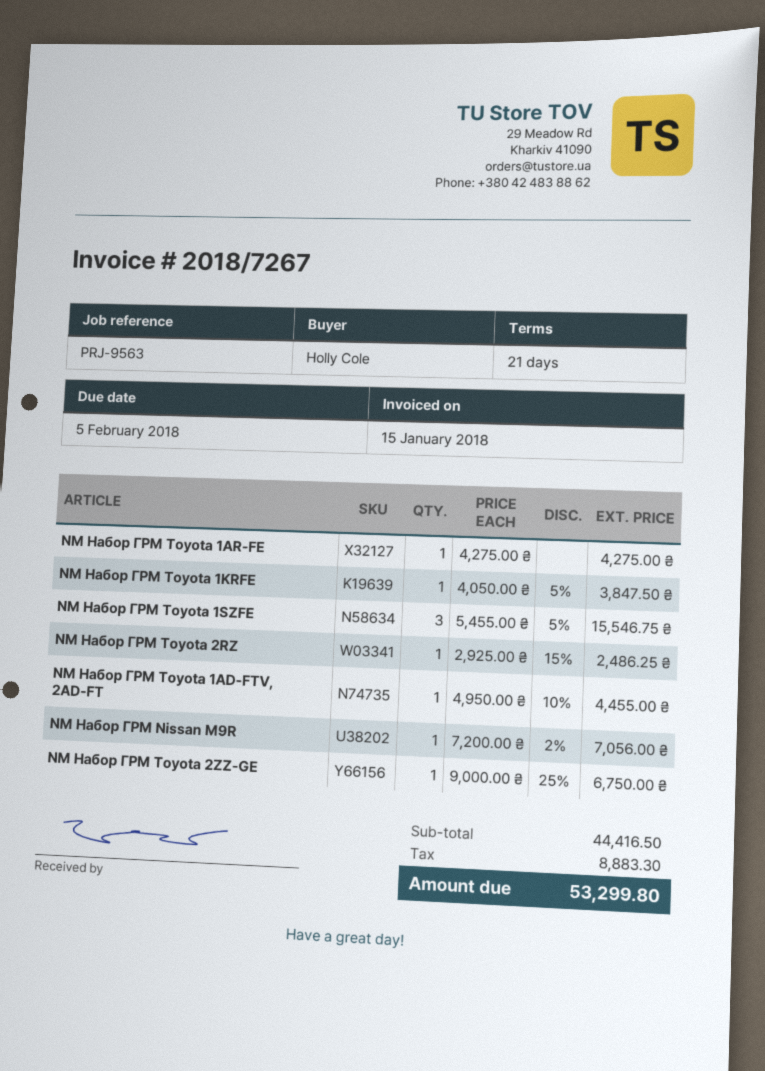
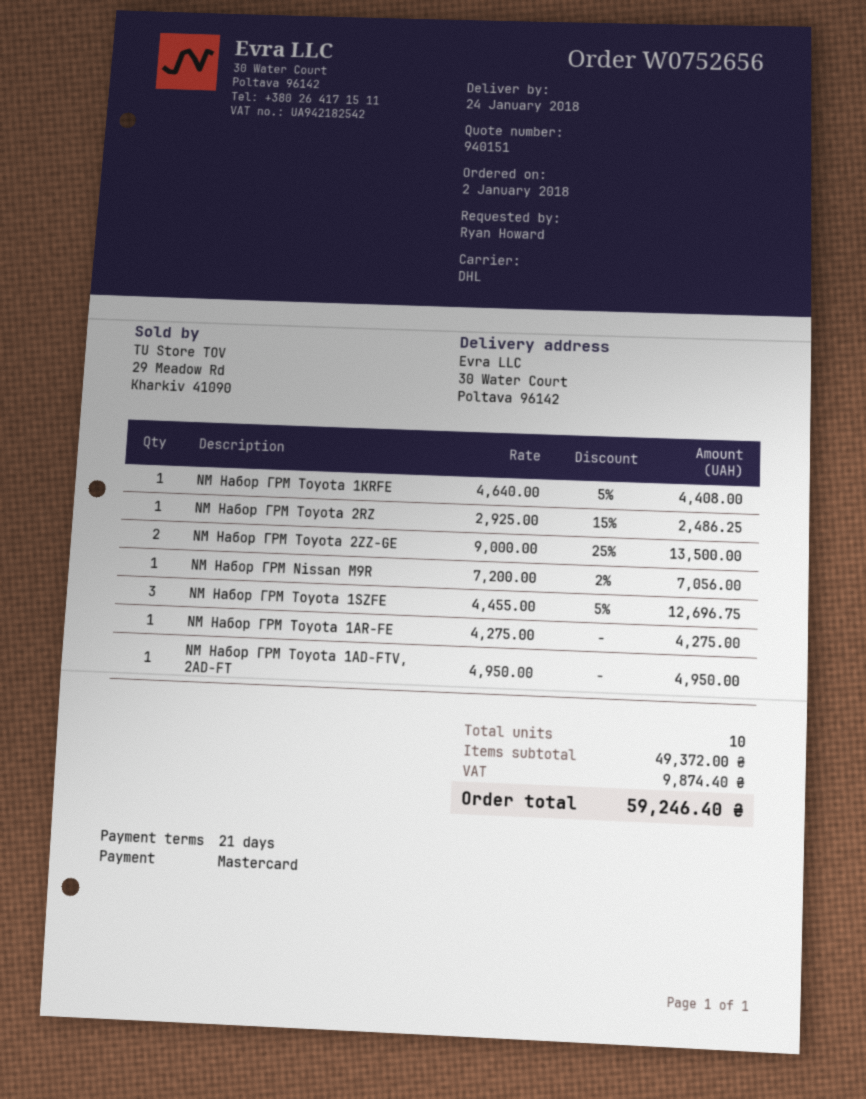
ordered by: Holly Cole -> Ryan Howard
NM Набор ГРМ Toyota 1KRFE: 1 x 4050.00 - 5% = 3847.50 -> 1 x 4640.00 - 5% = 4408.00
NM Набор ГРМ Toyota 1SZFE: 3 x 5455.00 - 5% = 15546.75 -> 3 x 4455.00 - 5% = 12696.75
NM Набор ГРМ Toyota 1AD-FTV, 2AD-FT: 1 x 4950.00 - 10% = 4455.00 -> 1 x 4950.00 = 4950.00
NM Набор ГРМ Toyota 2ZZ-GE: 1 x 9000.00 - 25% = 6750.00 -> 2 x 9000.00 - 25% = 13500.00
subtotal: 44416.50 -> 49372.00
tax: 8883.30 -> 9874.40
total: 53299.80 -> 59246.40

